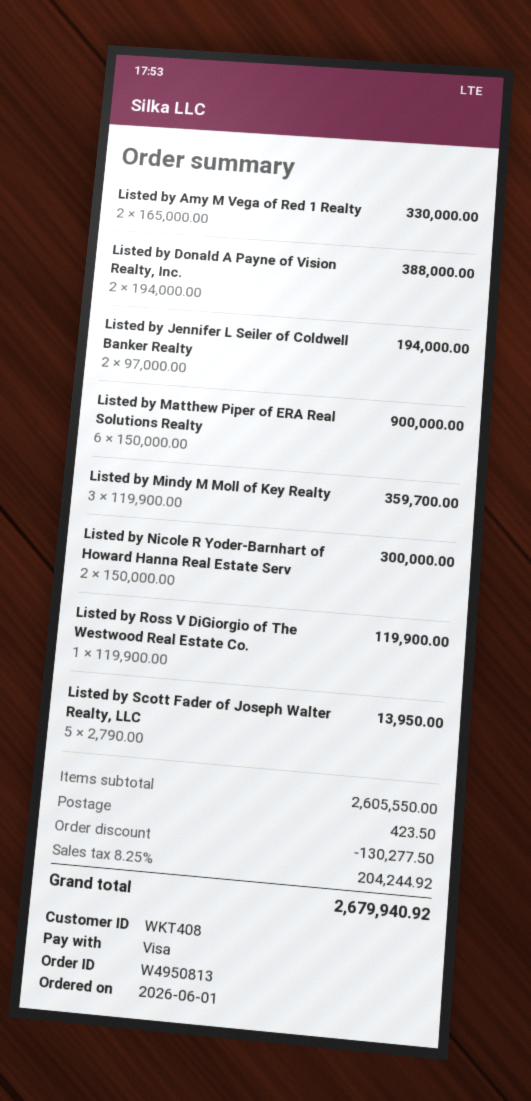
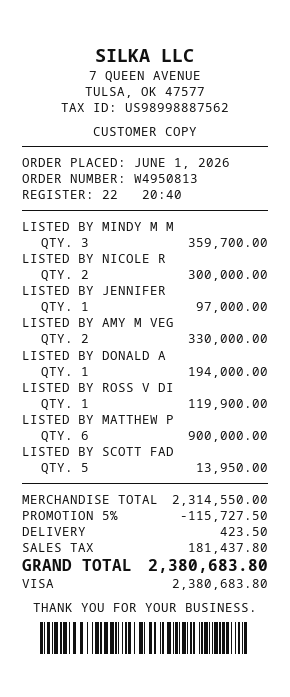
Listed by Donald A Payne of Vision Realty, Inc.: 2 for 388000.00 -> 1 for 194000.00
Listed by Jennifer L Seiler of Coldwell Banker Realty: 2 for 194000.00 -> 1 for 97000.00
subtotal: 2605550.00 -> 2314550.00
discount: 130277.50 -> 115727.50
tax: 204244.92 -> 181437.80
total: 2679940.92 -> 2380683.80

